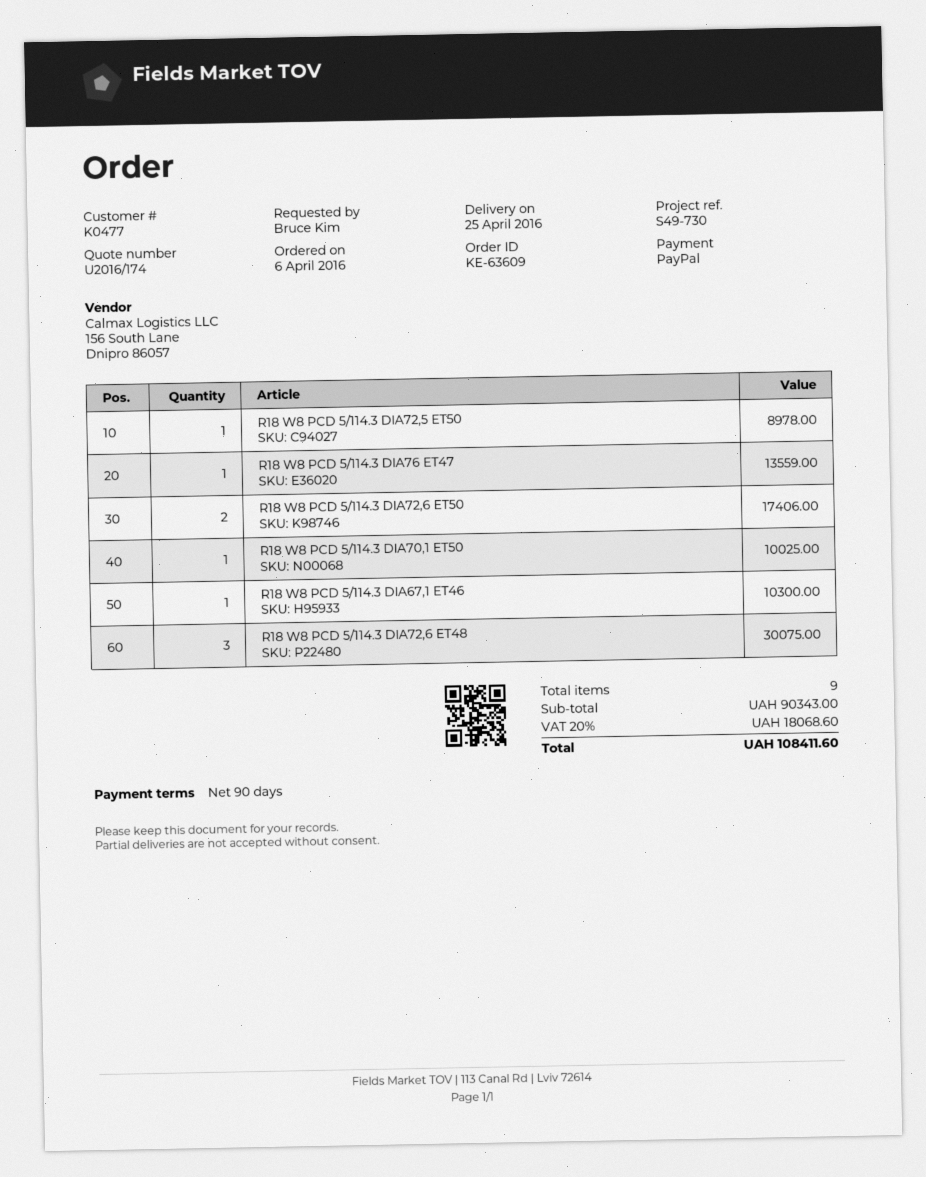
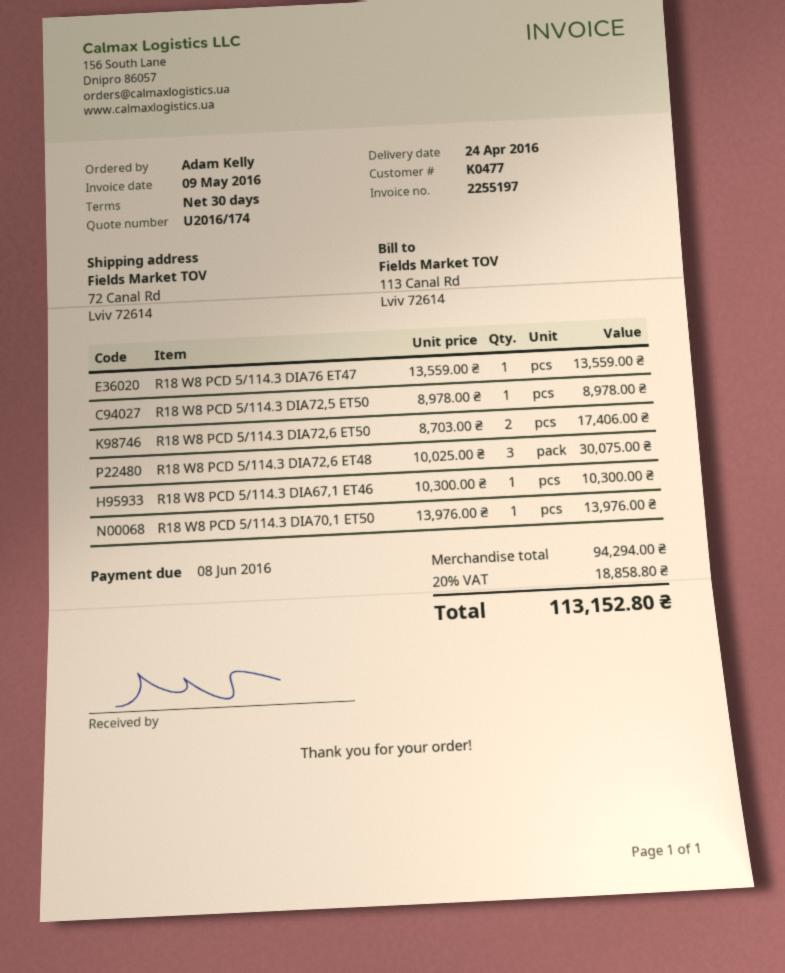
delivery date: 2016-04-25 -> 2016-04-24
payment terms: 90 days -> 30 days
ordered by: Bruce Kim -> Adam Kelly
R18 W8 PCD 5/114.3 DIA70,1 ET50: 1 for 10025.00 -> 1 for 13976.00
subtotal: 90343.00 -> 94294.00
tax: 20% = 18068.60 -> 20% = 18858.80
total: 108411.60 -> 113152.80

